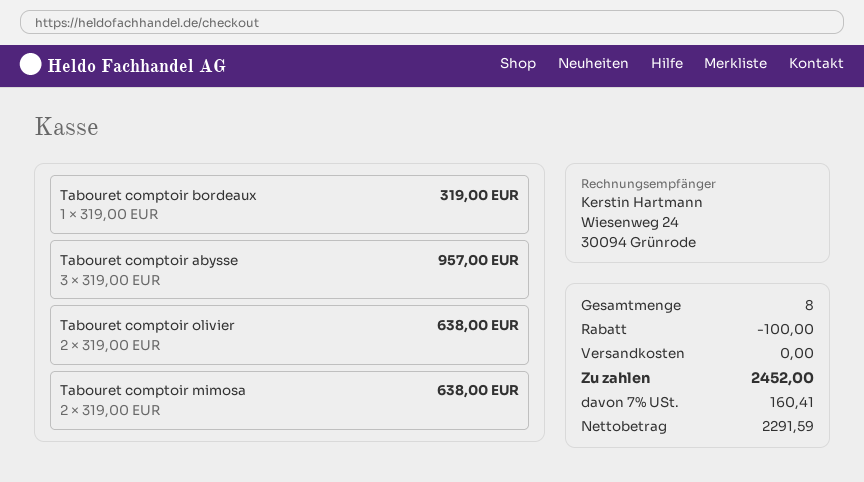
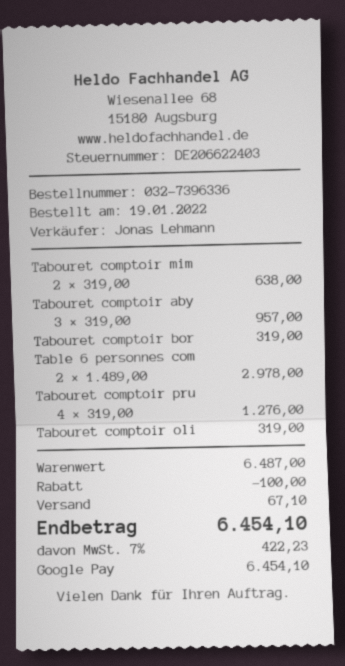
Tabouret comptoir olivier: 2 x 319.00 = 638.00 -> 1 x 319.00 = 319.00
Table 6 personnes com: none -> 2 x 1489.00 = 2978.00
Tabouret comptoir pru: none -> 4 x 319.00 = 1276.00
shipping: 0.00 -> 67.10
tax: 7% = 160.41 -> 7% = 422.23
total: 2452.00 -> 6454.10

